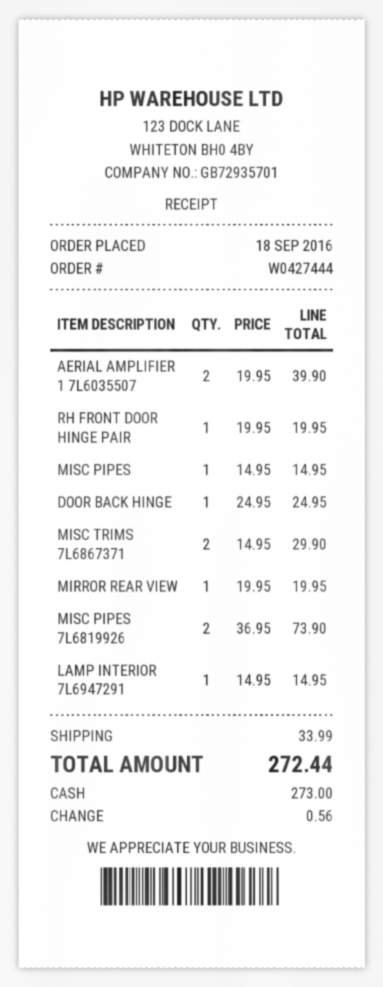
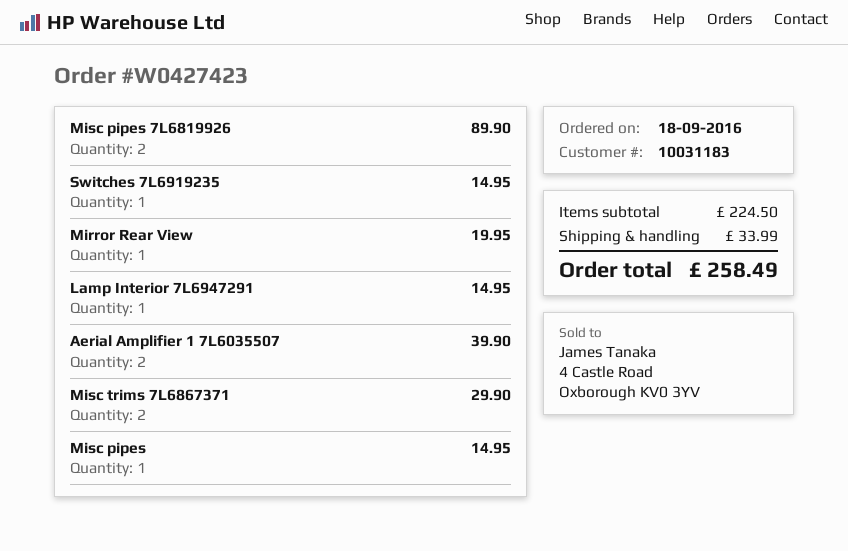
order number: W0427444 -> W0427423
RH FRONT DOOR HINGE PAIR: 1 for 19.95 -> none
DOOR BACK HINGE: 1 for 24.95 -> none
MISC PIPES 7L6819926: 2 for 73.90 -> 2 for 89.90
Switches 7L6919235: none -> 1 for 14.95
total: 272.44 -> 258.49

